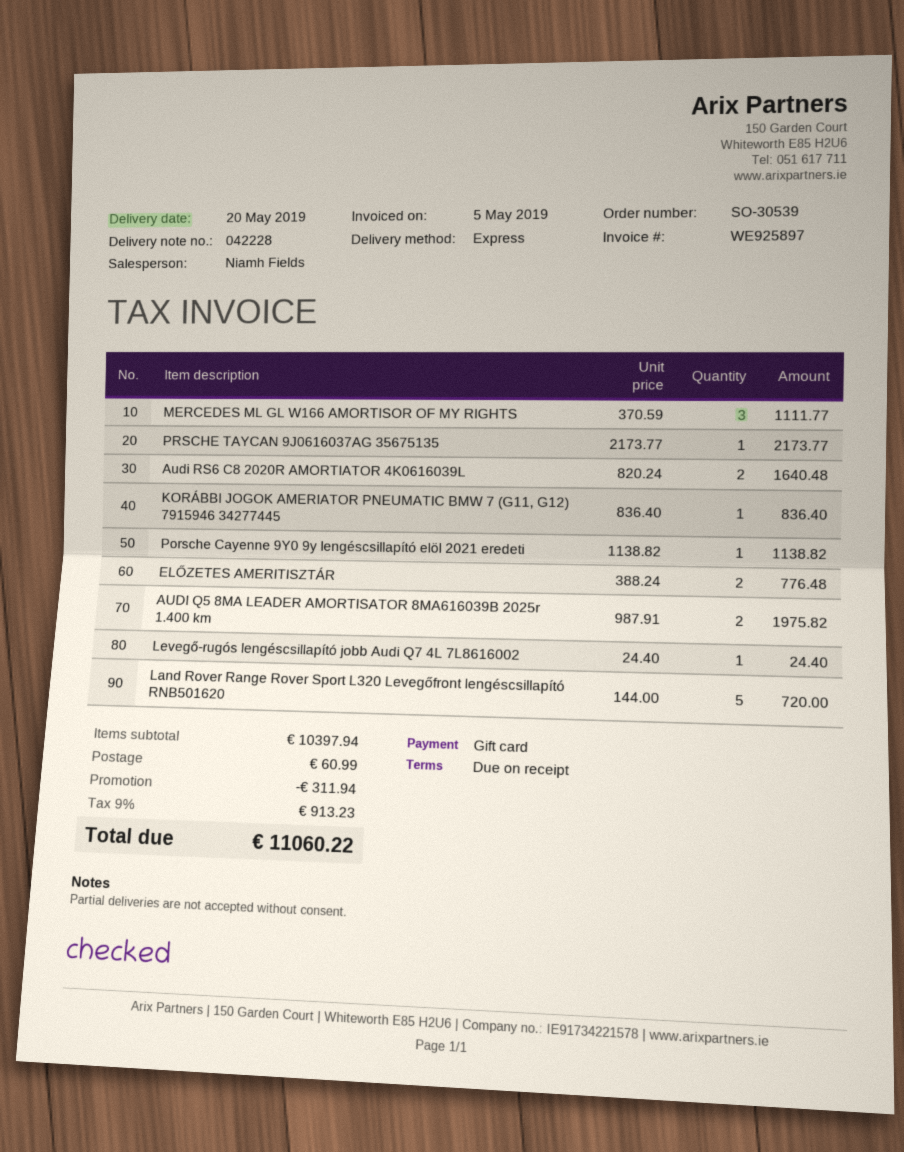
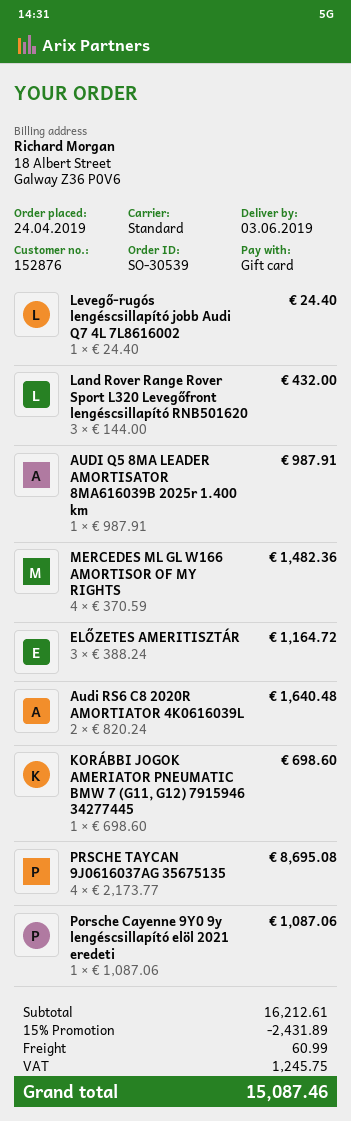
delivery date: 2019-05-20 -> 2019-06-03
shipping method: express -> standard
MERCEDES ML GL W166 AMORTISOR OF MY RIGHTS: 3 x 370.59 = 1111.77 -> 4 x 370.59 = 1482.36
PRSCHE TAYCAN 9J0616037AG 35675135: 1 x 2173.77 = 2173.77 -> 4 x 2173.77 = 8695.08
KORÁBBI JOGOK AMERIATOR PNEUMATIC BMW 7 (G11, G12) 7915946 34277445: 1 x 836.40 = 836.40 -> 1 x 698.60 = 698.60
Porsche Cayenne 9Y0 9y lengéscsillapító elöl 2021 eredeti: 1 x 1138.82 = 1138.82 -> 1 x 1087.06 = 1087.06
ELŐZETES AMERITISZTÁR: 2 x 388.24 = 776.48 -> 3 x 388.24 = 1164.72
AUDI Q5 8MA LEADER AMORTISATOR 8MA616039B 2025r 1.400 km: 2 x 987.91 = 1975.82 -> 1 x 987.91 = 987.91
Land Rover Range Rover Sport L320 Levegőfront lengéscsillapító RNB501620: 5 x 144.00 = 720.00 -> 3 x 144.00 = 432.00
subtotal: 10397.94 -> 16212.61
discount: 311.94 -> 2431.89
tax: 913.23 -> 1245.75
total: 11060.22 -> 15087.46

